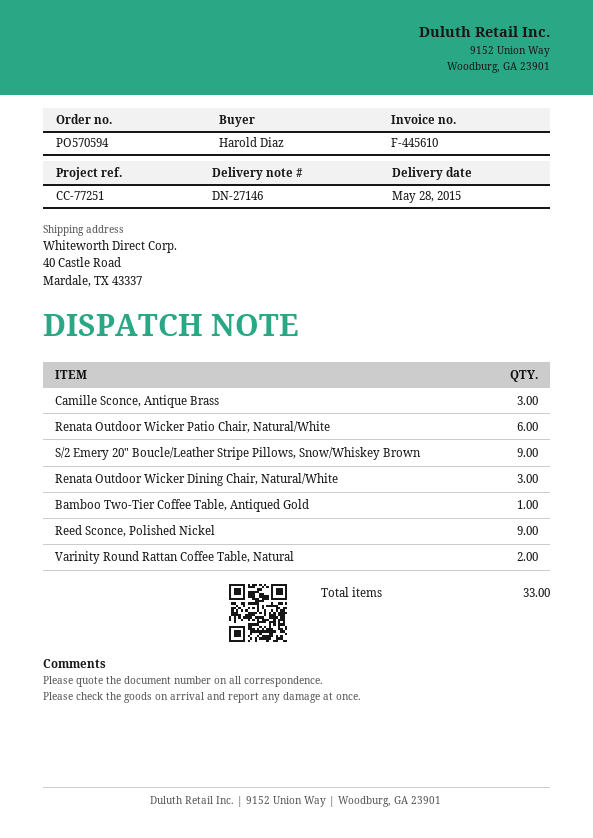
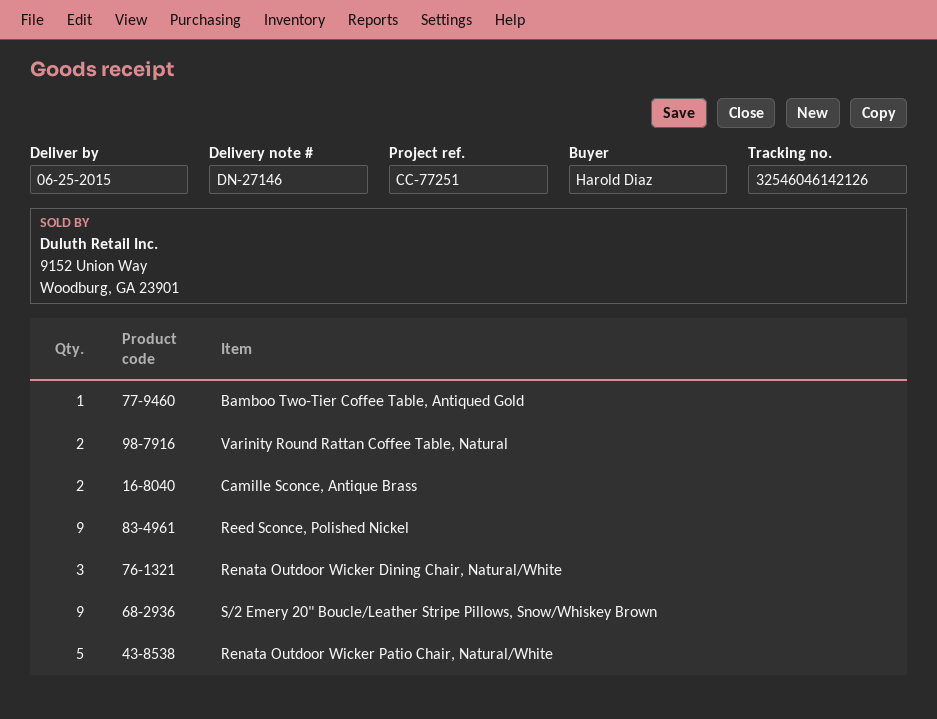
delivery date: 2015-05-28 -> 2015-06-25
Camille Sconce, Antique Brass: 3 -> 2
Renata Outdoor Wicker Patio Chair, Natural/White: 6 -> 5

